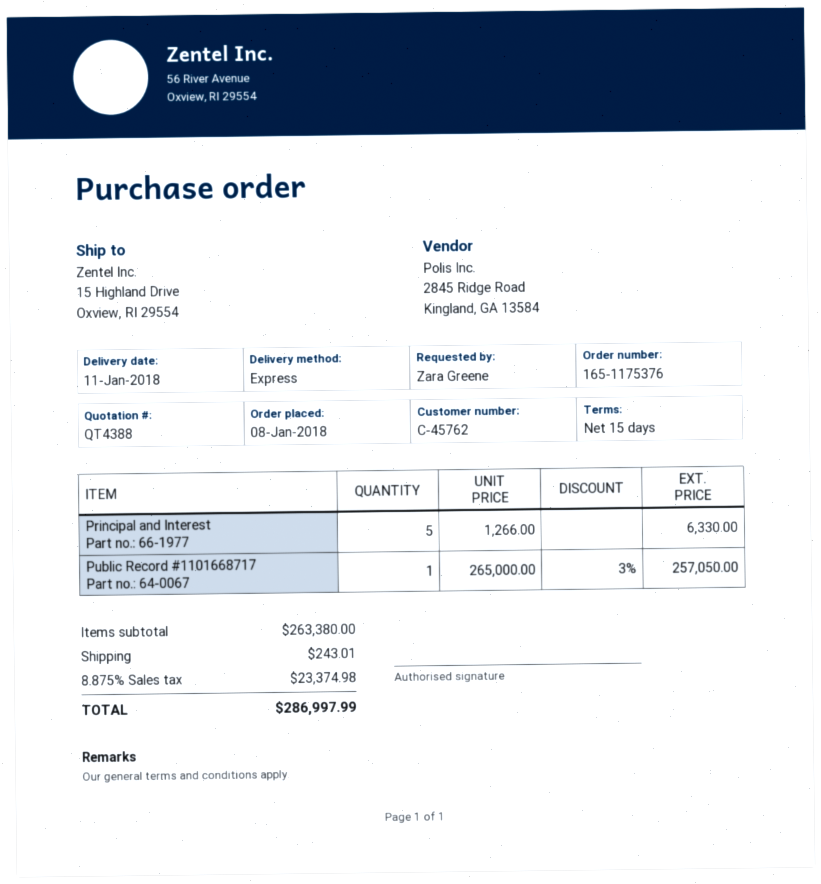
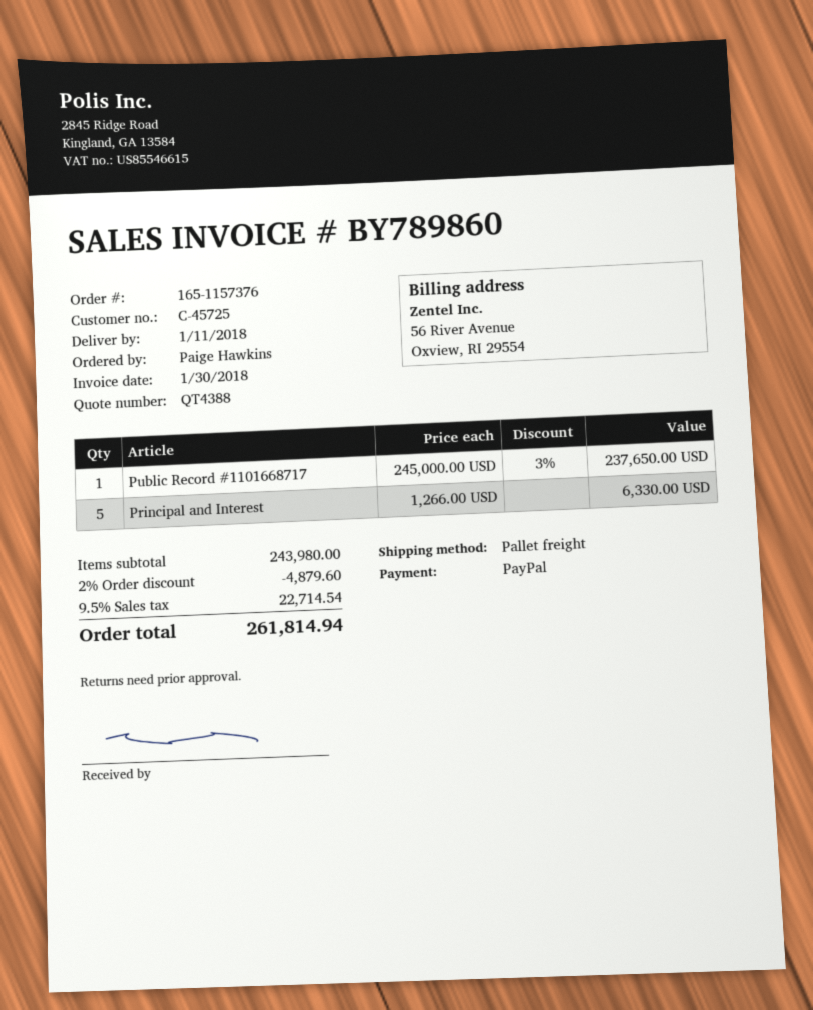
order number: 165-1175376 -> 165-1157376
customer number: C-45762 -> C-45725
ordered by: Zara Greene -> Paige Hawkins
shipping method: express -> pallet freight
Public Record #1101668717: 1 x 265000.00 - 3% = 257050.00 -> 1 x 245000.00 - 3% = 237650.00
subtotal: 263380.00 -> 243980.00
discount: none -> 2% = 4879.60
shipping: 243.01 -> none
tax: 8.875% = 23374.98 -> 9.5% = 22714.54
total: 286997.99 -> 261814.94

